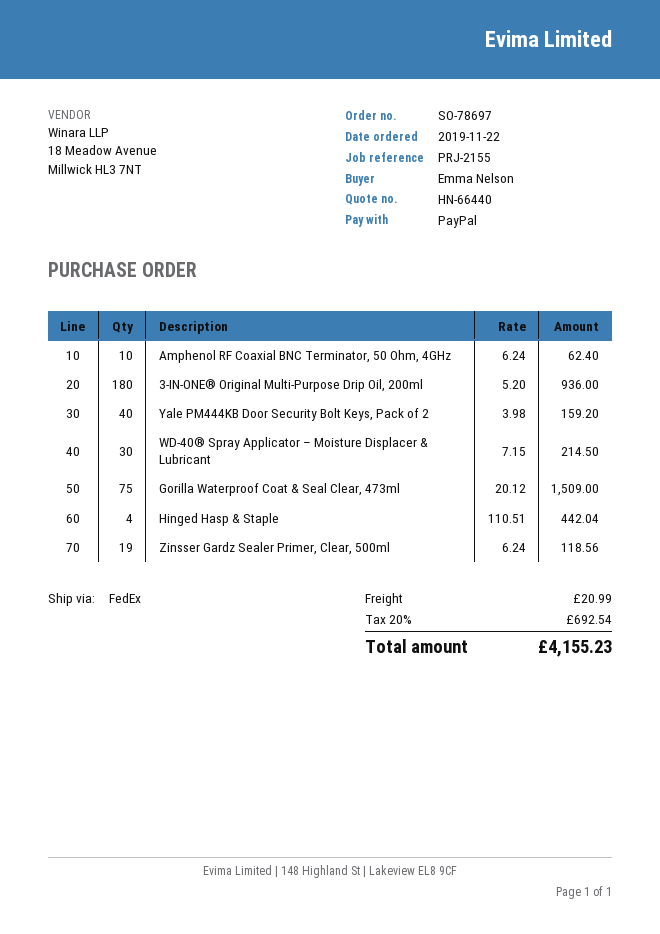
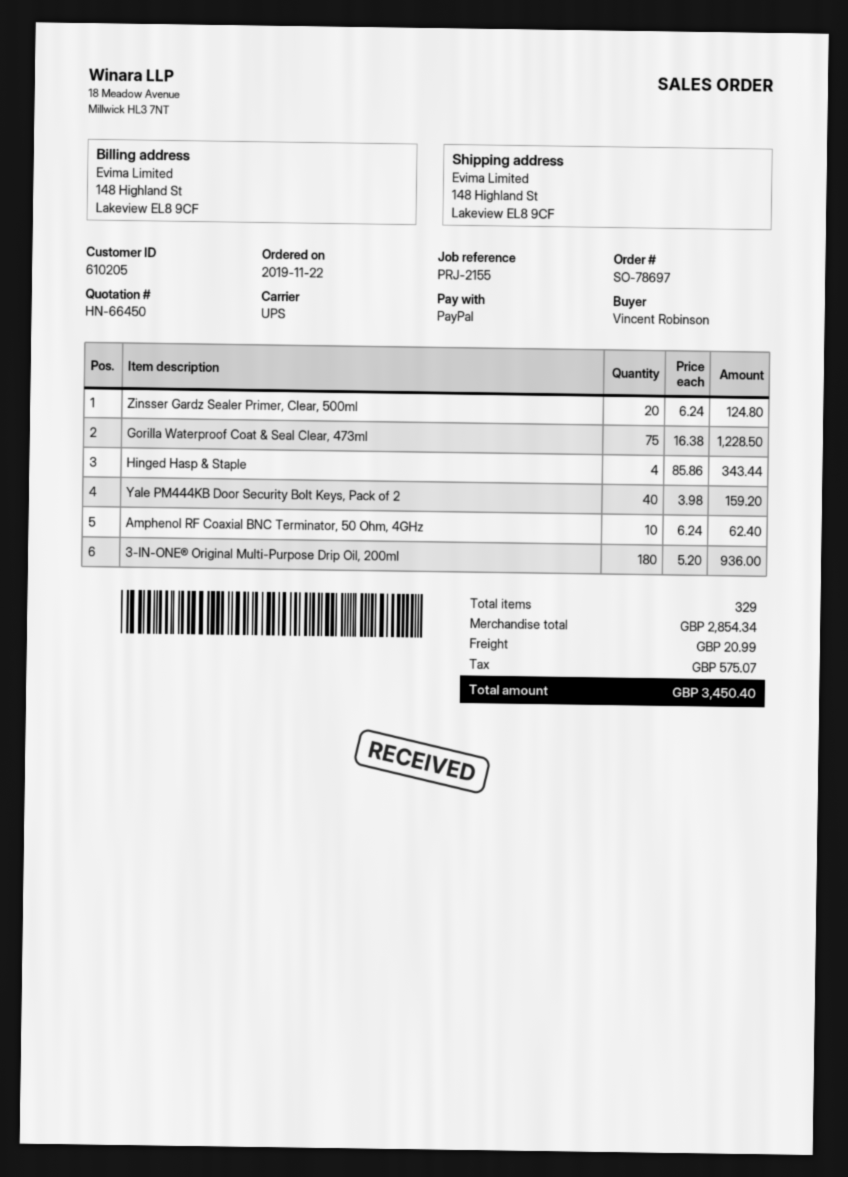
quote number: HN-66440 -> HN-66450
ordered by: Emma Nelson -> Vincent Robinson
shipping method: FedEx -> UPS
WD-40® Spray Applicator – Moisture Displacer & Lubricant: 30 x 7.15 = 214.50 -> none
Gorilla Waterproof Coat & Seal Clear, 473ml: 75 x 20.12 = 1509.00 -> 75 x 16.38 = 1228.50
Hinged Hasp & Staple: 4 x 110.51 = 442.04 -> 4 x 85.86 = 343.44
Zinsser Gardz Sealer Primer, Clear, 500ml: 19 x 6.24 = 118.56 -> 20 x 6.24 = 124.80
tax: 692.54 -> 575.07
total: 4155.23 -> 3450.40

